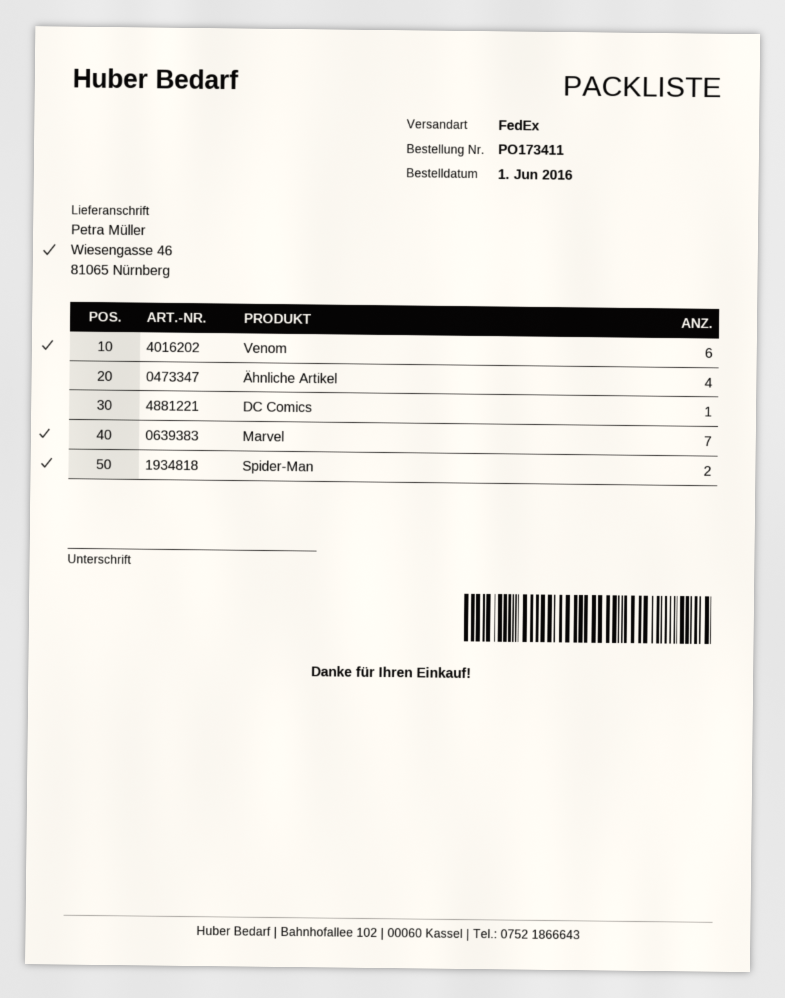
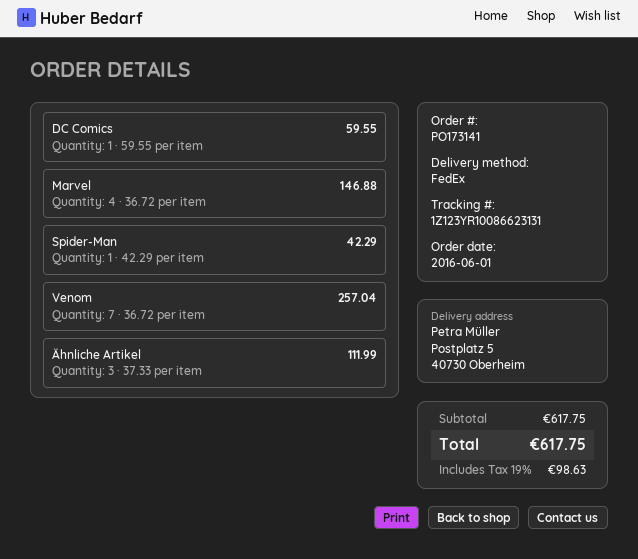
order number: PO173411 -> PO173141
ship to: Wiesengasse 46, 81065 Nürnberg -> Postplatz 5, 40730 Oberheim
Venom: 6 -> 7
Ähnliche Artikel: 4 -> 3
Marvel: 7 -> 4
Spider-Man: 2 -> 1

